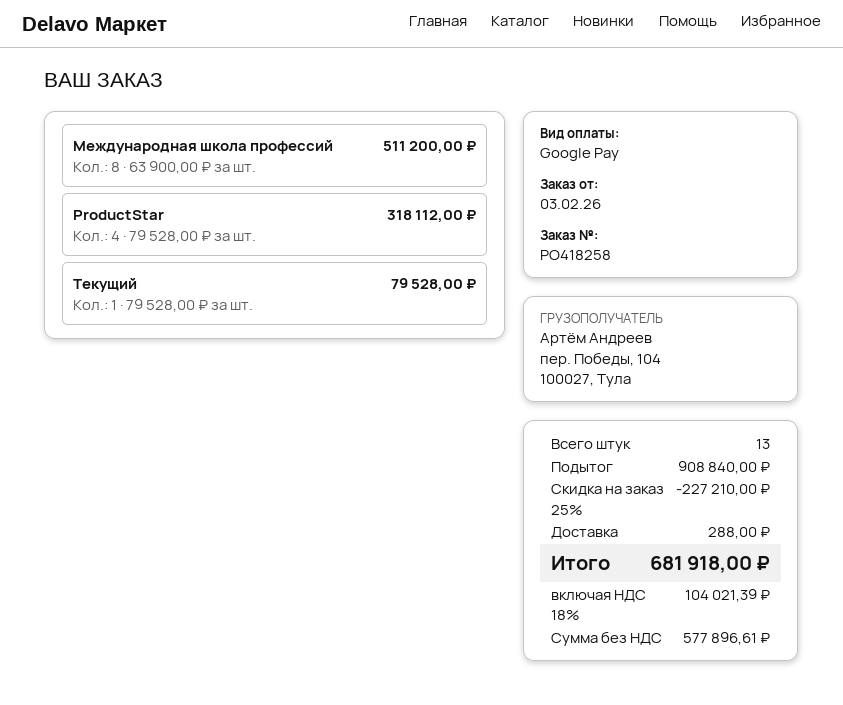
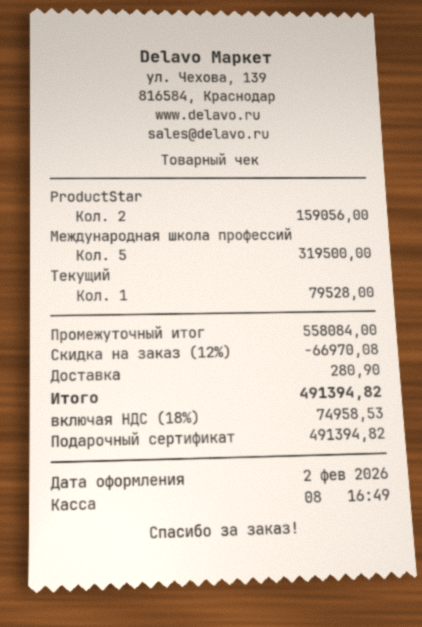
order date: 2026-02-03 -> 2026-02-02
payment method: Google Pay -> gift card
Международная школа профессий: 8 for 511200.00 -> 5 for 319500.00
ProductStar: 4 for 318112.00 -> 2 for 159056.00
subtotal: 908840.00 -> 558084.00
discount: 25% = 227210.00 -> 12% = 66970.08
shipping: 288.00 -> 280.90
tax: 18% = 104021.39 -> 18% = 74958.53
total: 681918.00 -> 491394.82

